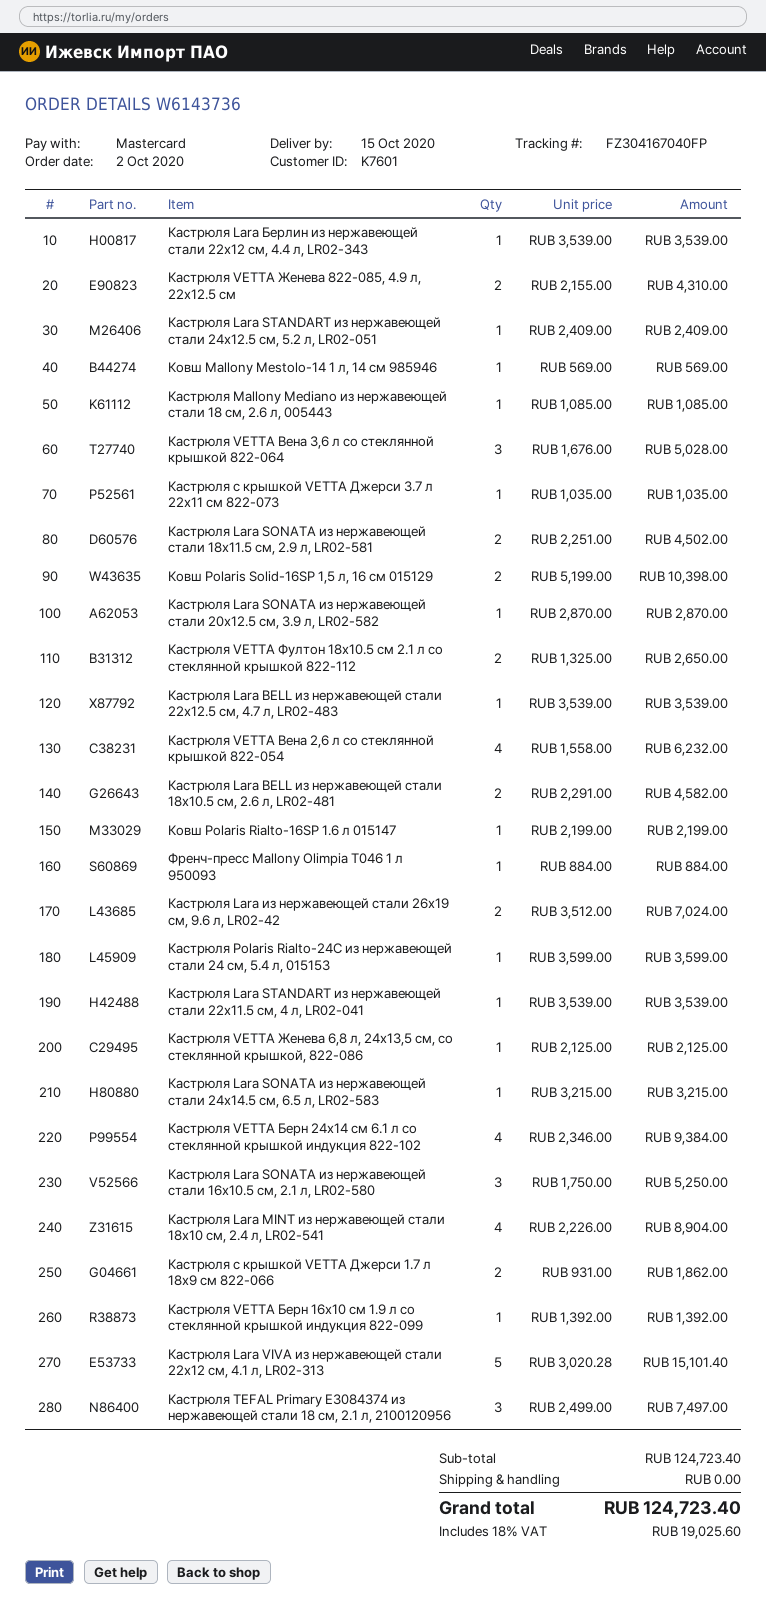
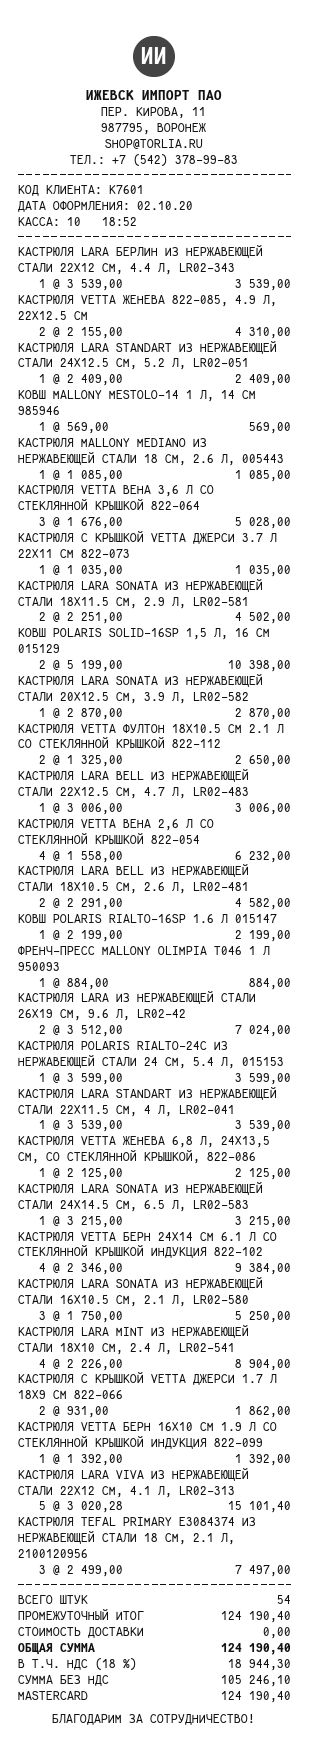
Кастрюля Lara BELL из нержавеющей стали 22x12.5 см, 4.7 л, LR02-483: 1 x 3539.00 = 3539.00 -> 1 x 3006.00 = 3006.00
subtotal: 124723.40 -> 124190.40
tax: 18% = 19025.60 -> 18% = 18944.30
total: 124723.40 -> 124190.40

